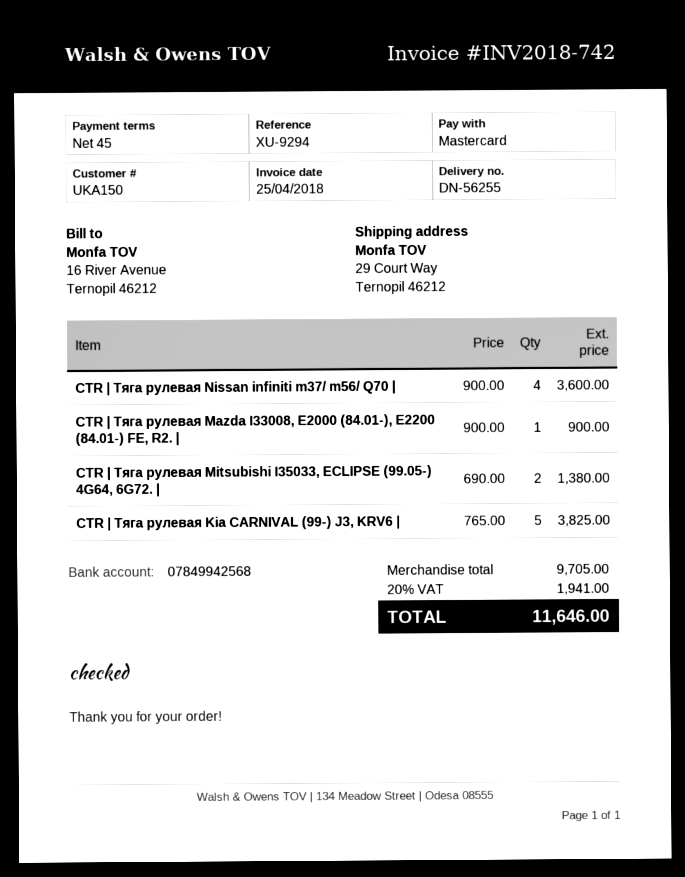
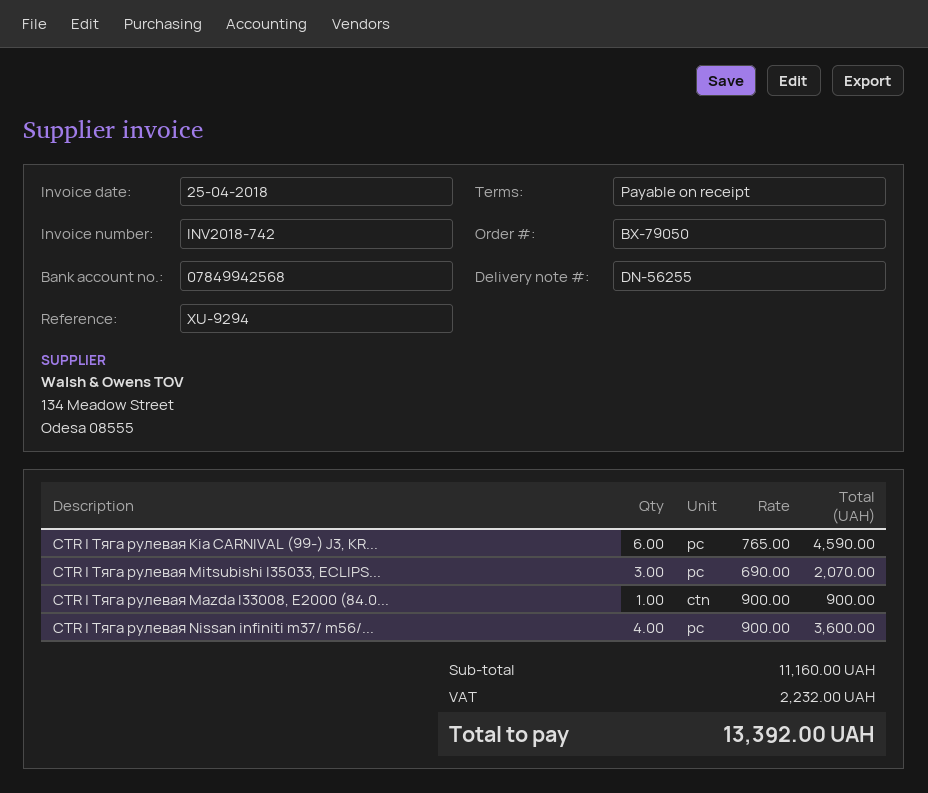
payment terms: 45 days -> on receipt
CTR | Тяга рулевая Mitsubishi I35033, ECLIPSE (99.05-) 4G64, 6G72. |: 2 x 690.00 = 1380.00 -> 3 x 690.00 = 2070.00
CTR | Тяга рулевая Kia CARNIVAL (99-) J3, KRV6 |: 5 x 765.00 = 3825.00 -> 6 x 765.00 = 4590.00
subtotal: 9705.00 -> 11160.00
tax: 1941.00 -> 2232.00
total: 11646.00 -> 13392.00

